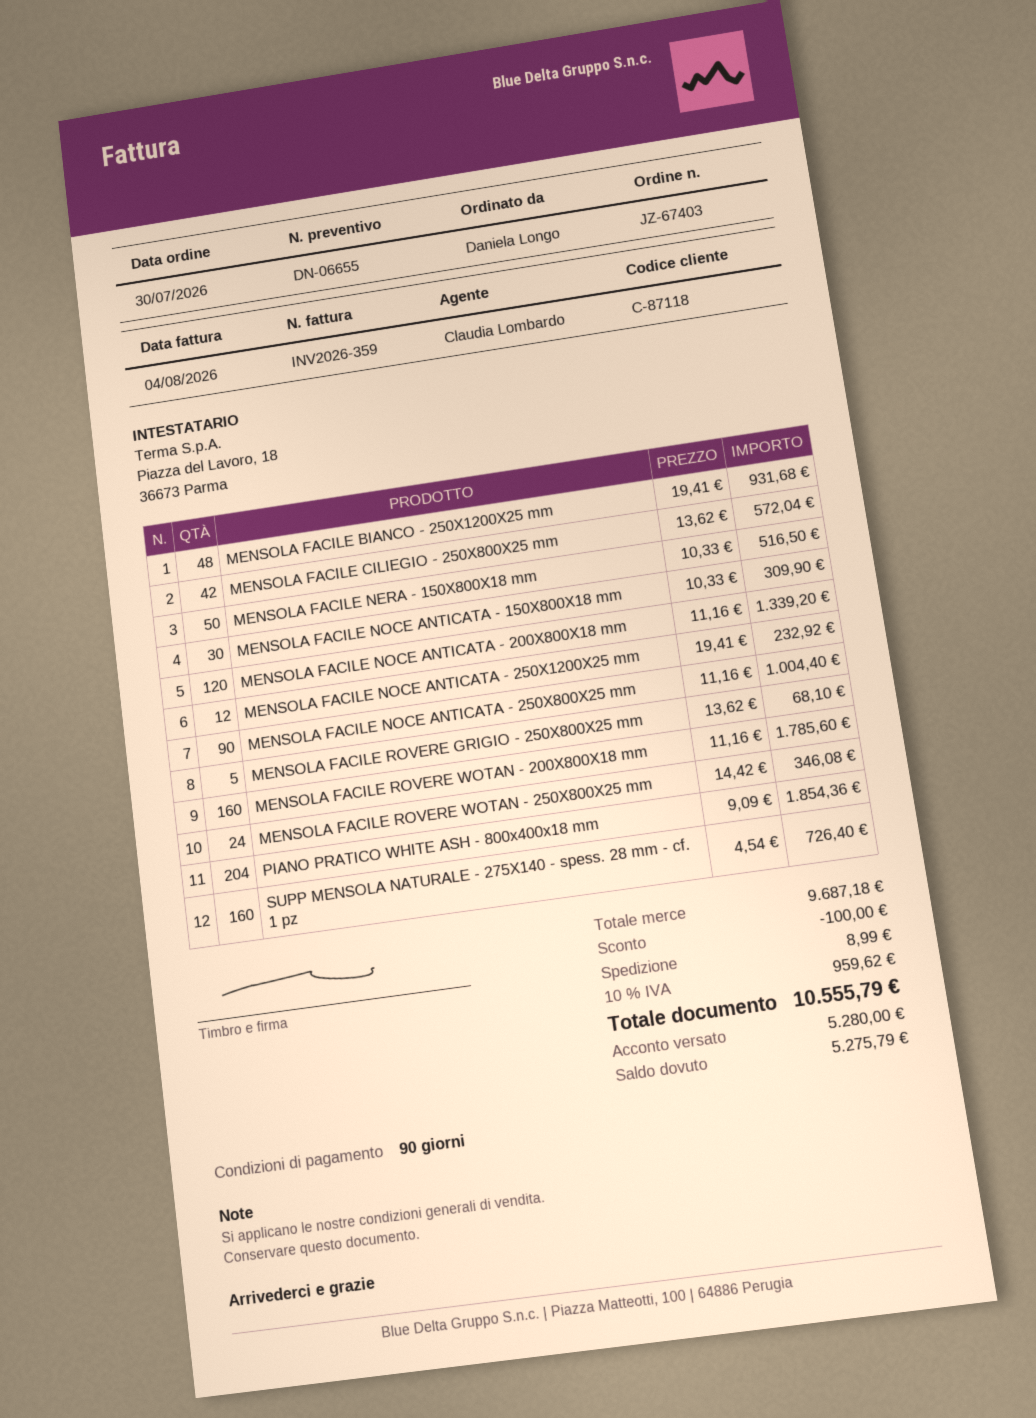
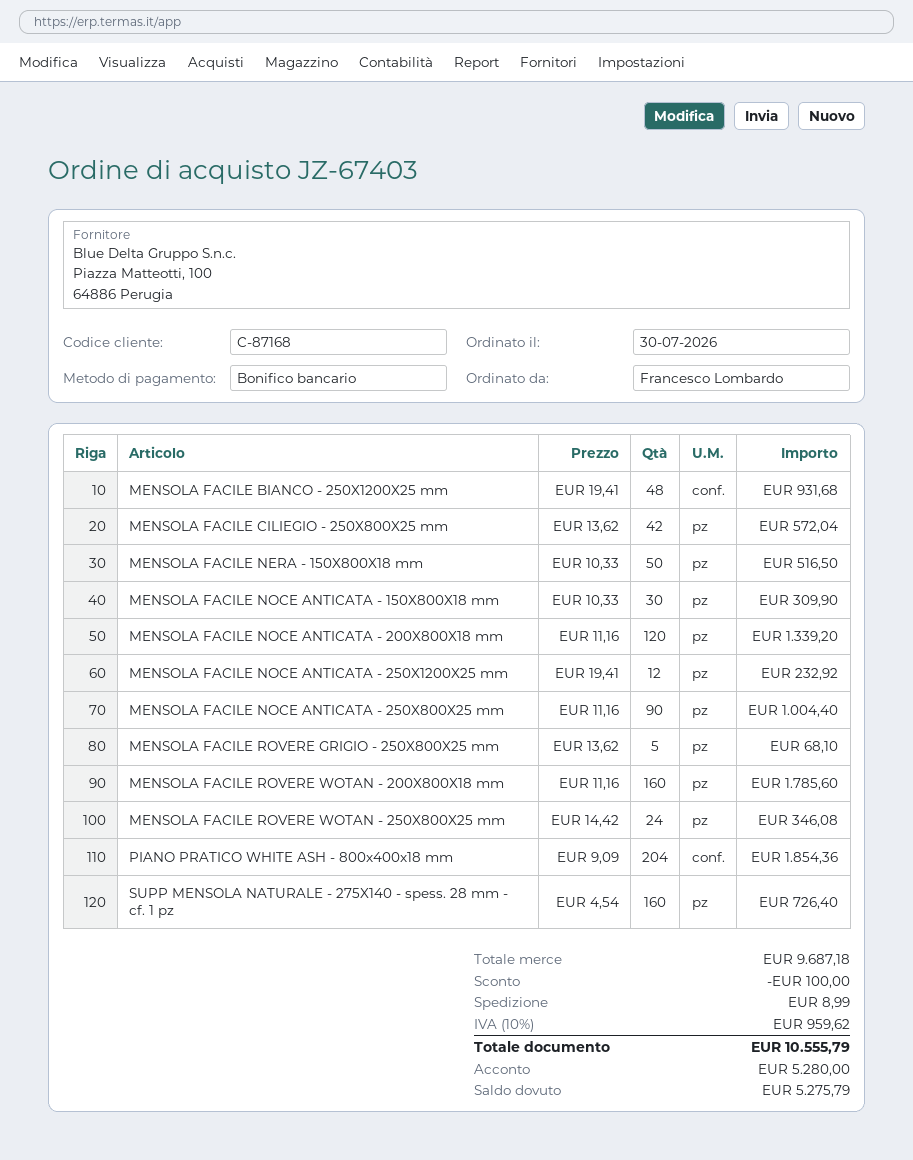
customer number: C-87118 -> C-87168
ordered by: Daniela Longo -> Francesco Lombardo

